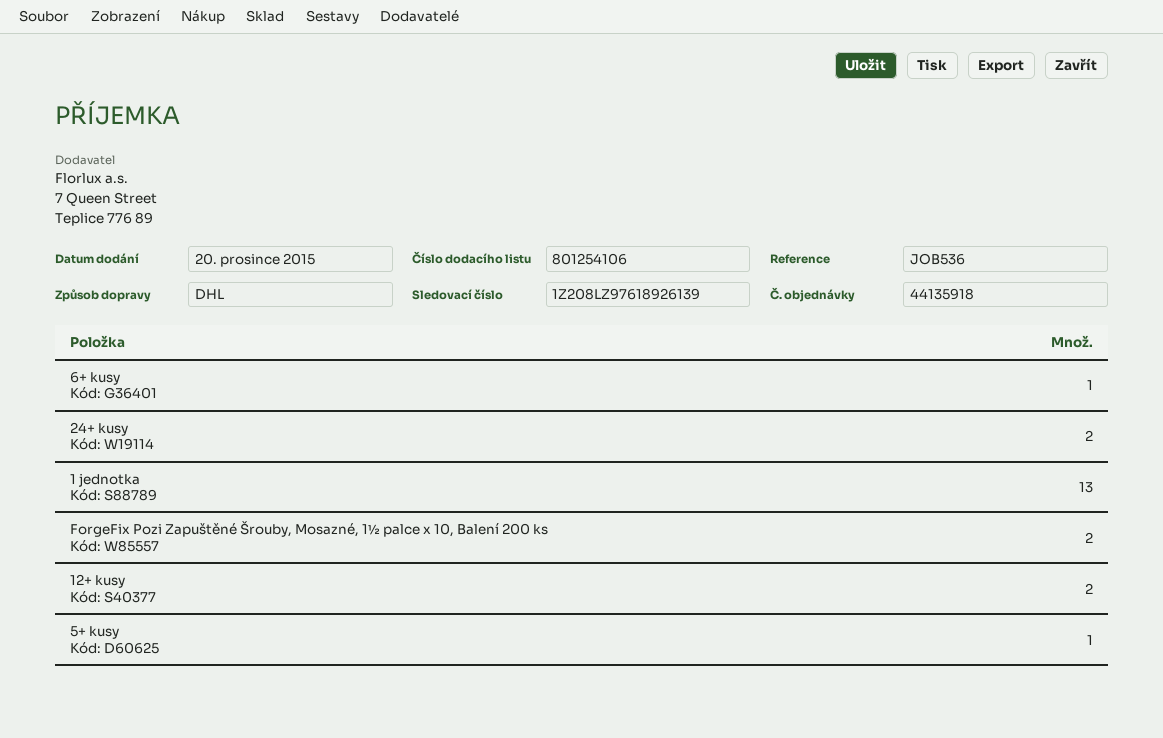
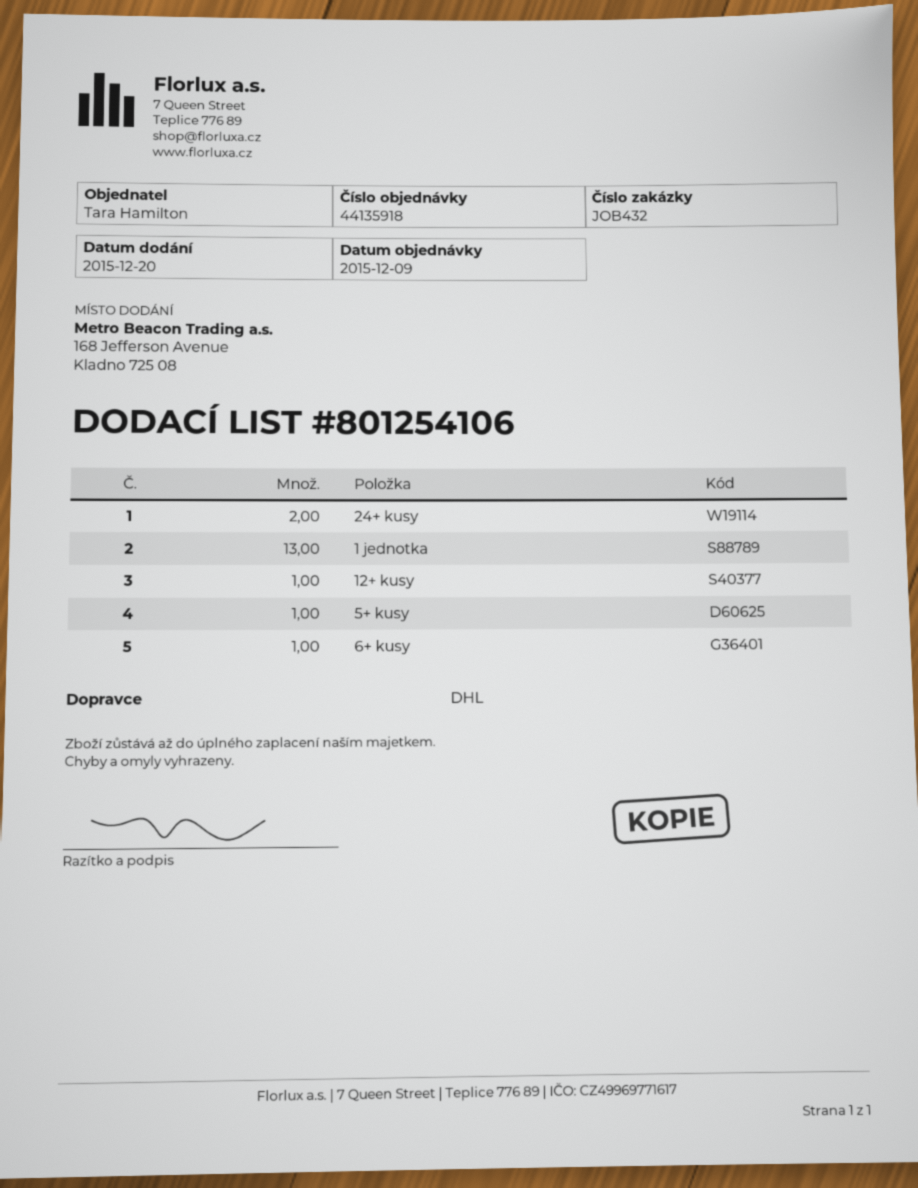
reference: JOB536 -> JOB432
ForgeFix Pozi Zapuštěné Šrouby, Mosazné, 1½ palce x 10, Balení 200 ks: 2 -> none
12+ kusy: 2 -> 1

